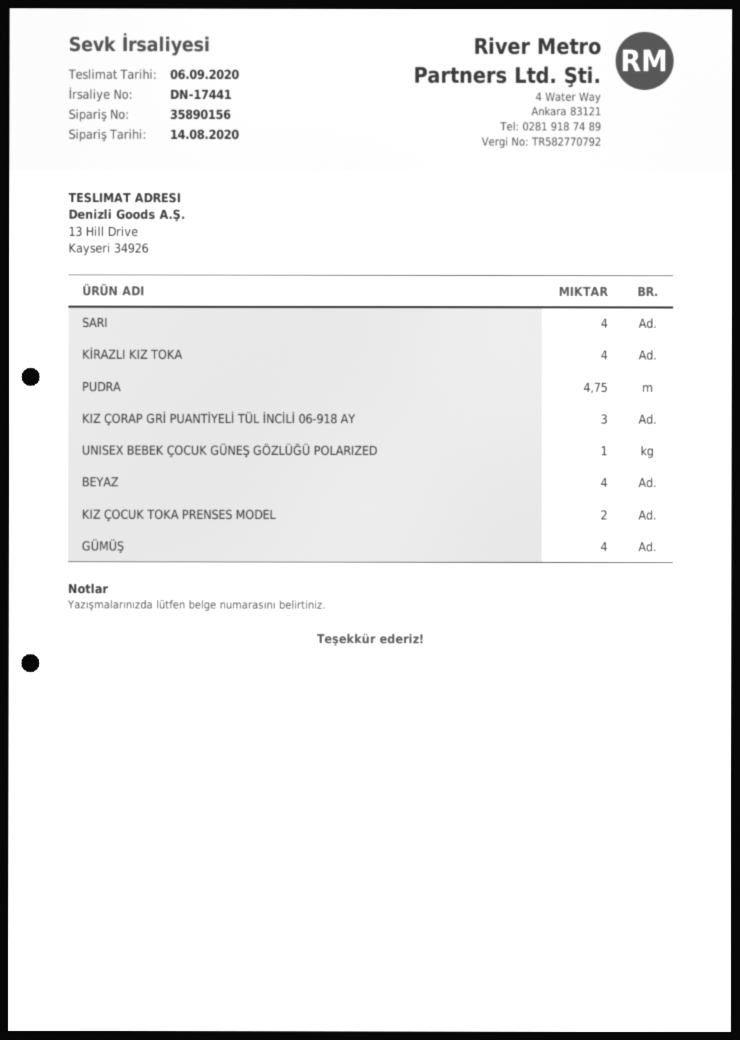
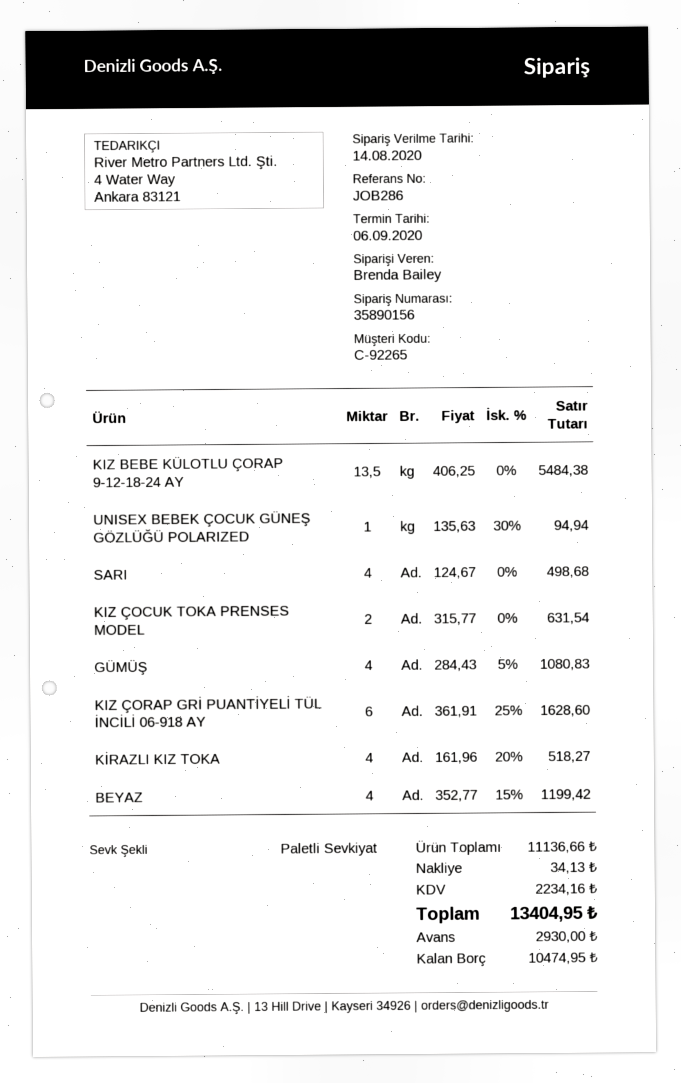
PUDRA: 4.75 -> none
KIZ ÇORAP GRİ PUANTİYELİ TÜL İNCİLİ 06-918 AY: 3 -> 6
KIZ BEBE KÜLOTLU ÇORAP 9-12-18-24 AY: none -> 13.5

